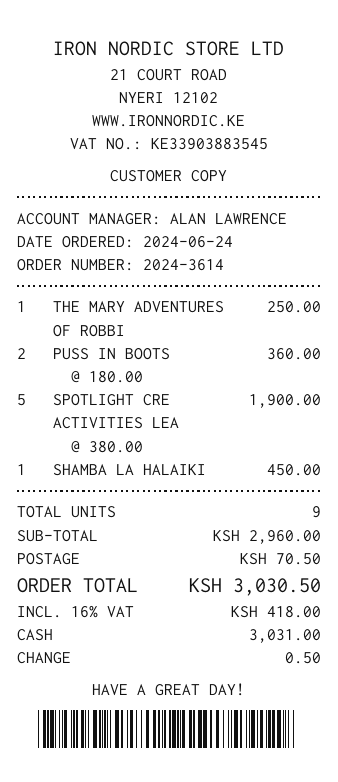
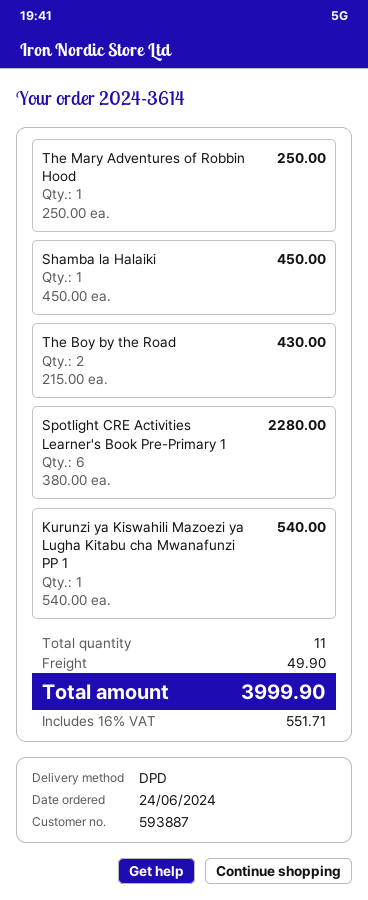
PUSS IN BOOTS: 2 x 180.00 = 360.00 -> none
SPOTLIGHT CRE ACTIVITIES LEA: 5 x 380.00 = 1900.00 -> 6 x 380.00 = 2280.00
The Boy by the Road: none -> 2 x 215.00 = 430.00
Kurunzi ya Kiswahili Mazoezi ya Lugha Kitabu cha Mwanafunzi PP 1: none -> 1 x 540.00 = 540.00
total quantity: 9 -> 11
shipping: 70.50 -> 49.90
tax: 16% = 418.00 -> 16% = 551.71
total: 3030.50 -> 3999.90

